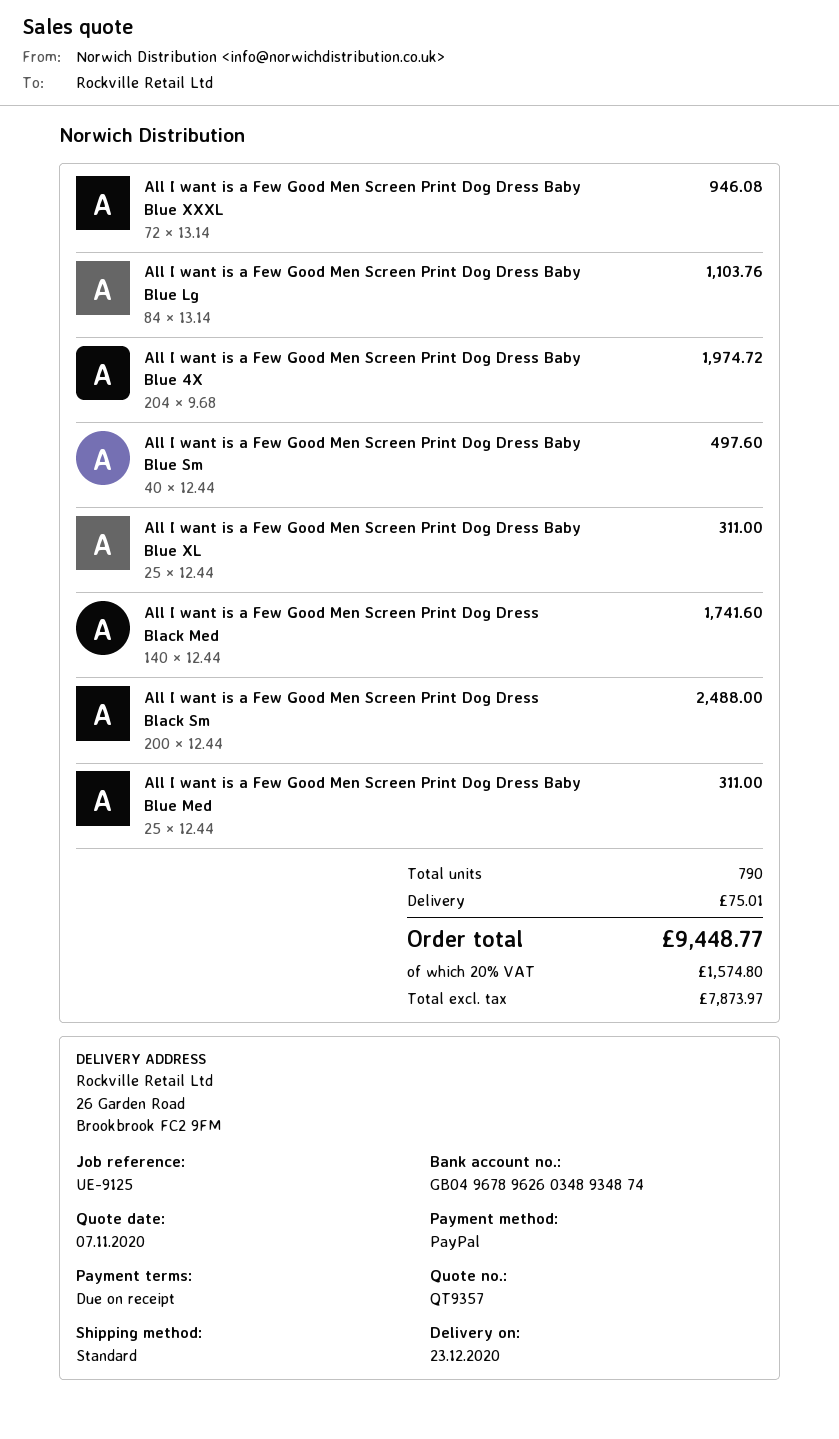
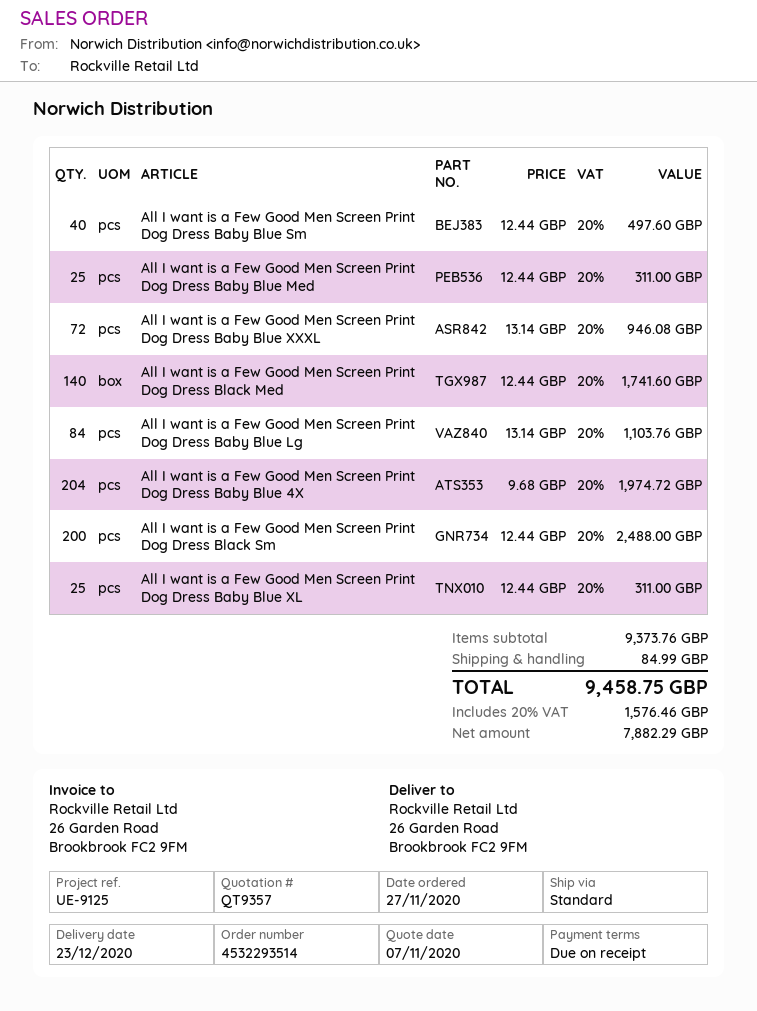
shipping: 75.01 -> 84.99
net: 7873.97 -> 7882.29
tax: 20% = 1574.80 -> 20% = 1576.46
total: 9448.77 -> 9458.75

